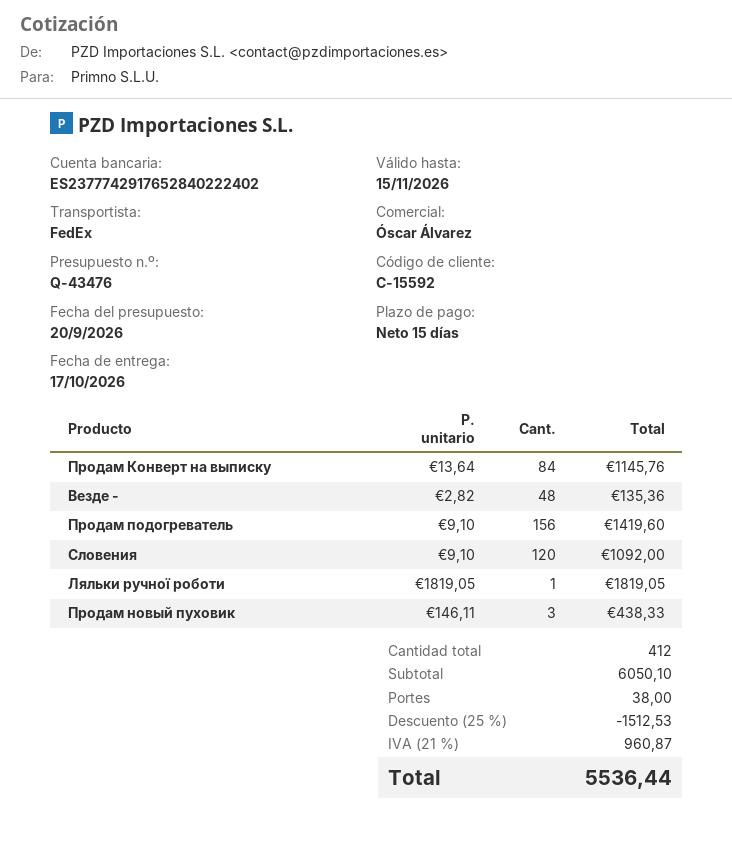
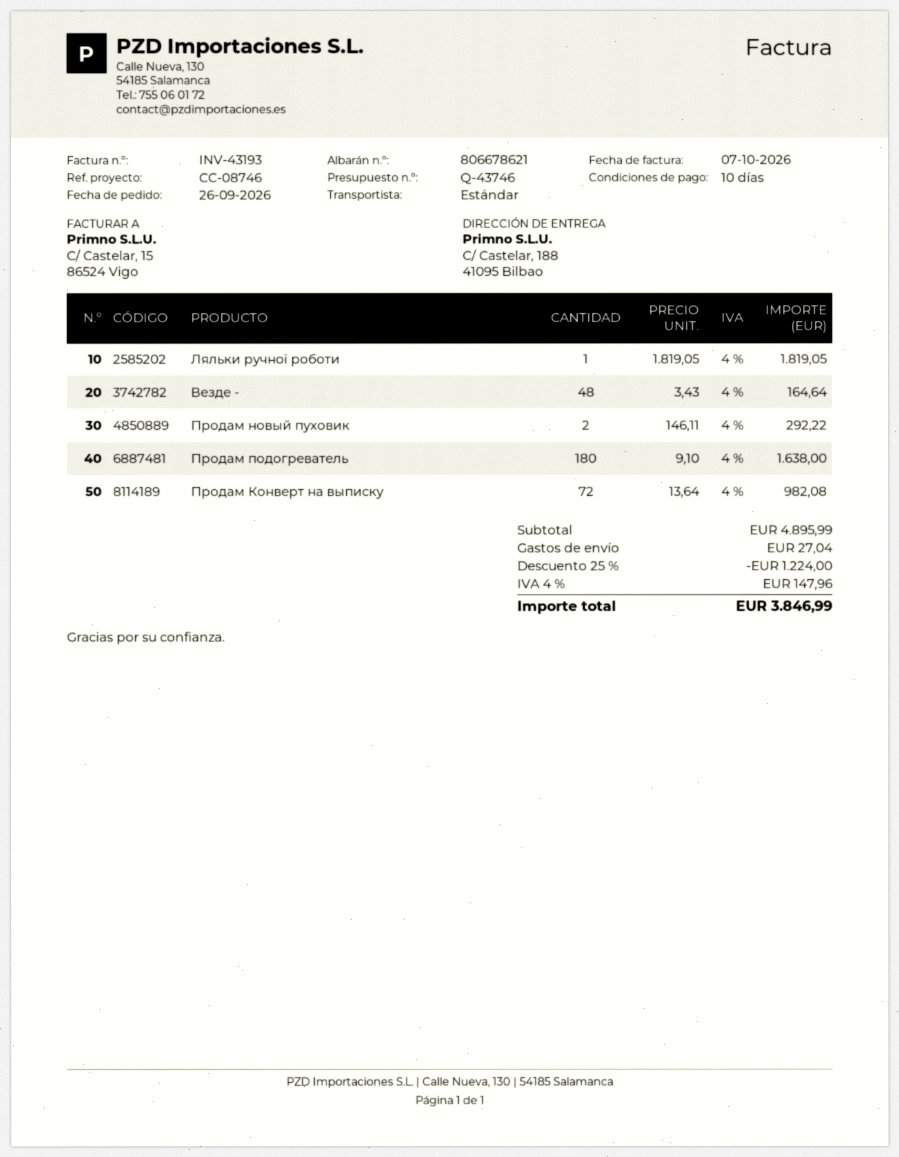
quote number: Q-43476 -> Q-43746
payment terms: 15 days -> 10 days
shipping method: FedEx -> standard
Продам Конверт на выписку: 84 x 13.64 = 1145.76 -> 72 x 13.64 = 982.08
Везде -: 48 x 2.82 = 135.36 -> 48 x 3.43 = 164.64
Продам подогреватель: 156 x 9.10 = 1419.60 -> 180 x 9.10 = 1638.00
Словения: 120 x 9.10 = 1092.00 -> none
Продам новый пуховик: 3 x 146.11 = 438.33 -> 2 x 146.11 = 292.22
subtotal: 6050.10 -> 4895.99
discount: 25% = 1512.53 -> 25% = 1224.00
shipping: 38.00 -> 27.04
tax: 21% = 960.87 -> 4% = 147.96
total: 5536.44 -> 3846.99

